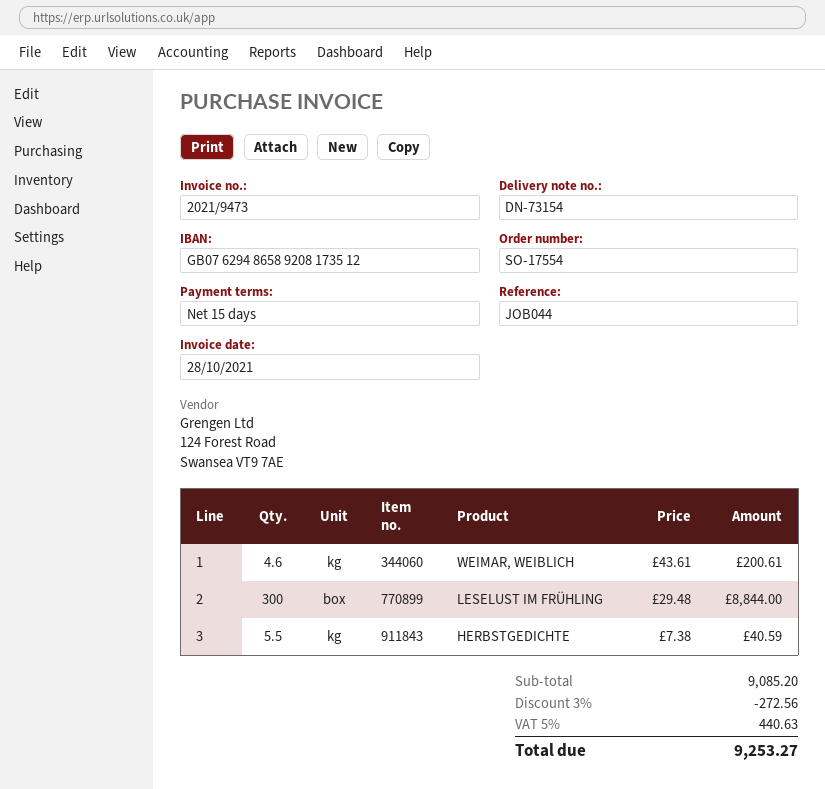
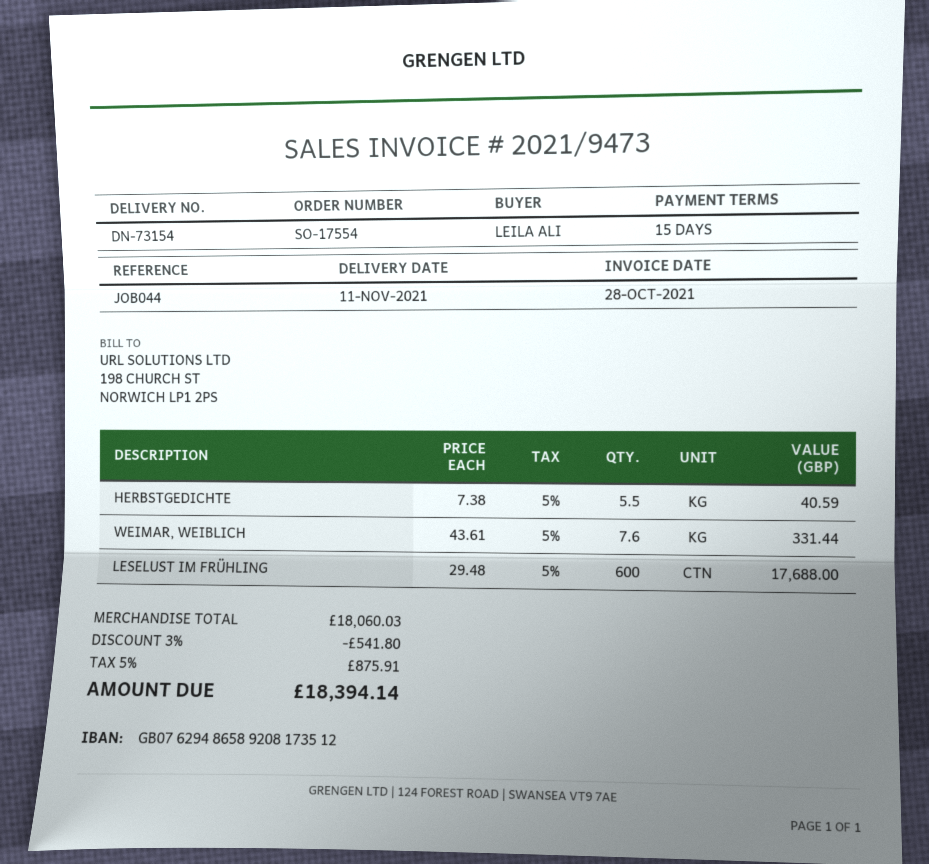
WEIMAR, WEIBLICH: 4.6 x 43.61 = 200.61 -> 7.6 x 43.61 = 331.44
LESELUST IM FRÜHLING: 300 x 29.48 = 8844.00 -> 600 x 29.48 = 17688.00
subtotal: 9085.20 -> 18060.03
discount: 3% = 272.56 -> 3% = 541.80
tax: 5% = 440.63 -> 5% = 875.91
total: 9253.27 -> 18394.14

